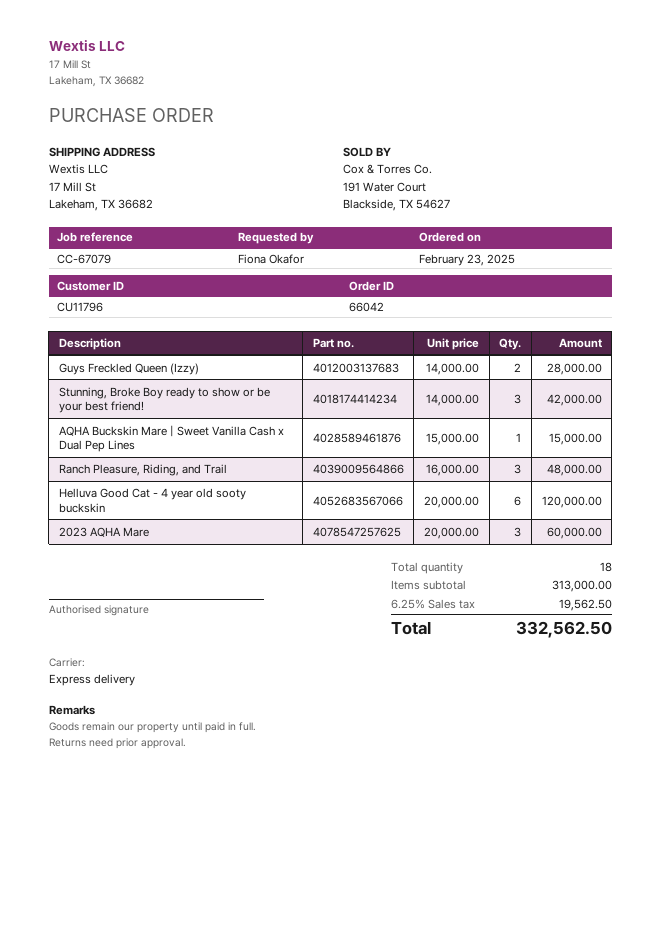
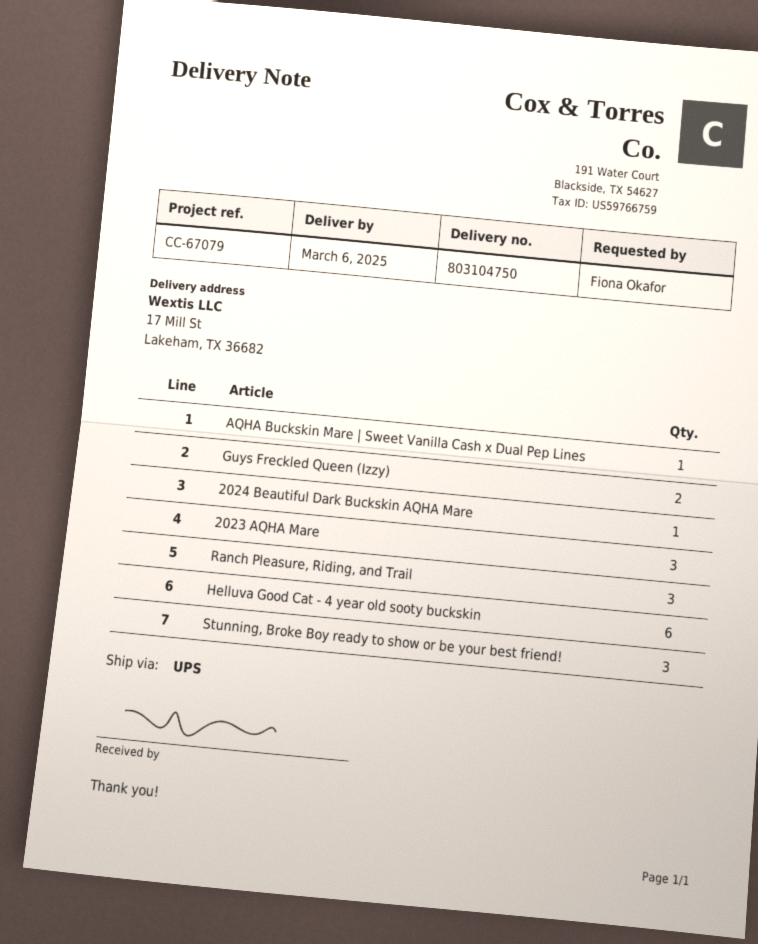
shipping method: express -> UPS
2024 Beautiful Dark Buckskin AQHA Mare: none -> 1

